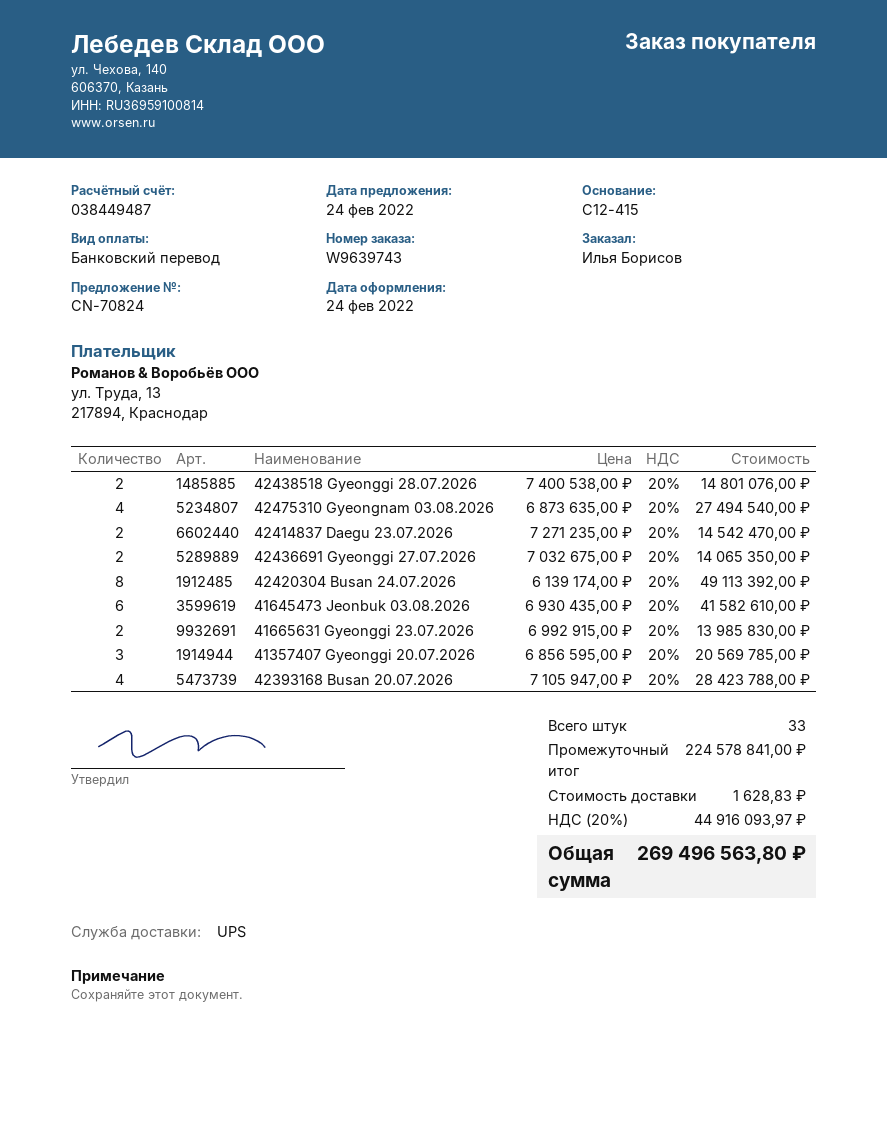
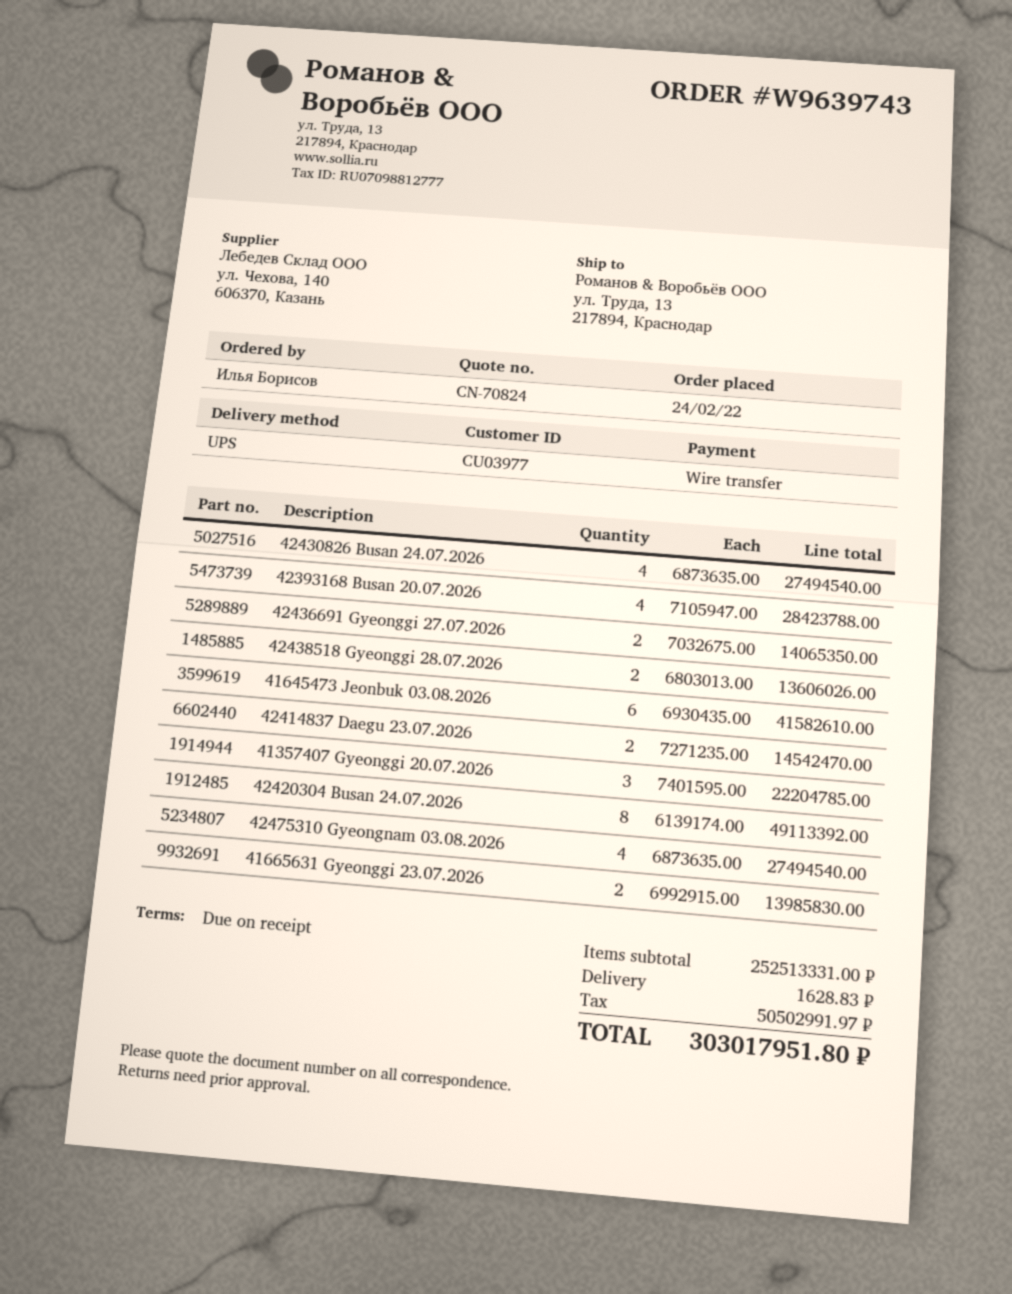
42438518 Gyeonggi 28.07.2026: 2 x 7400538.00 = 14801076.00 -> 2 x 6803013.00 = 13606026.00
41357407 Gyeonggi 20.07.2026: 3 x 6856595.00 = 20569785.00 -> 3 x 7401595.00 = 22204785.00
42430826 Busan 24.07.2026: none -> 4 x 6873635.00 = 27494540.00
subtotal: 224578841.00 -> 252513331.00
tax: 44916093.97 -> 50502991.97
total: 269496563.80 -> 303017951.80

